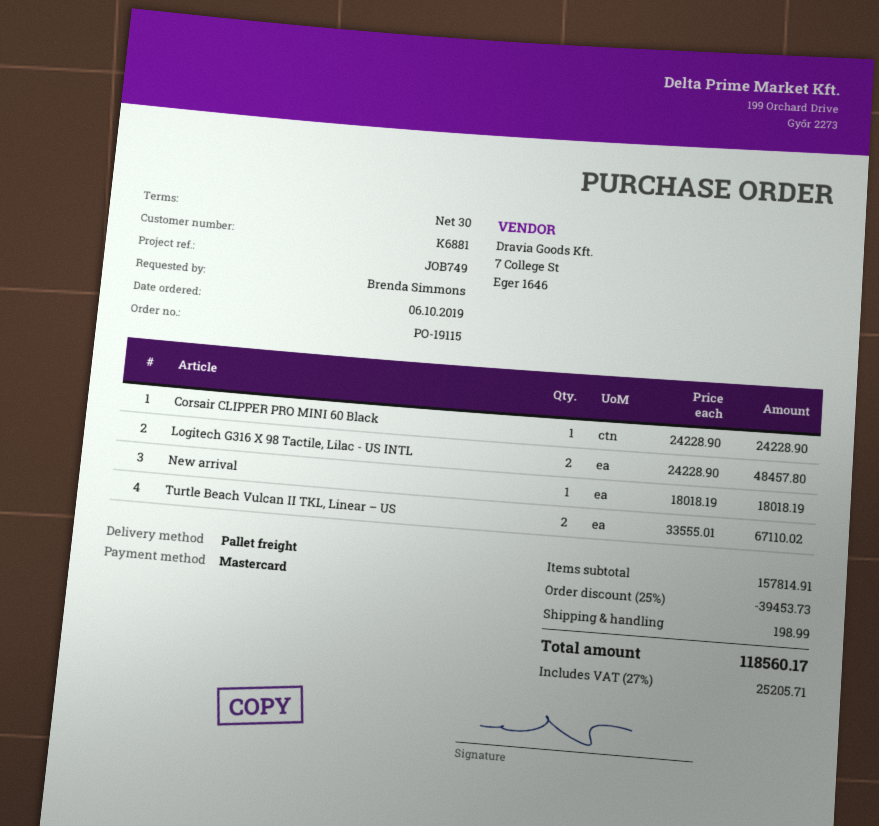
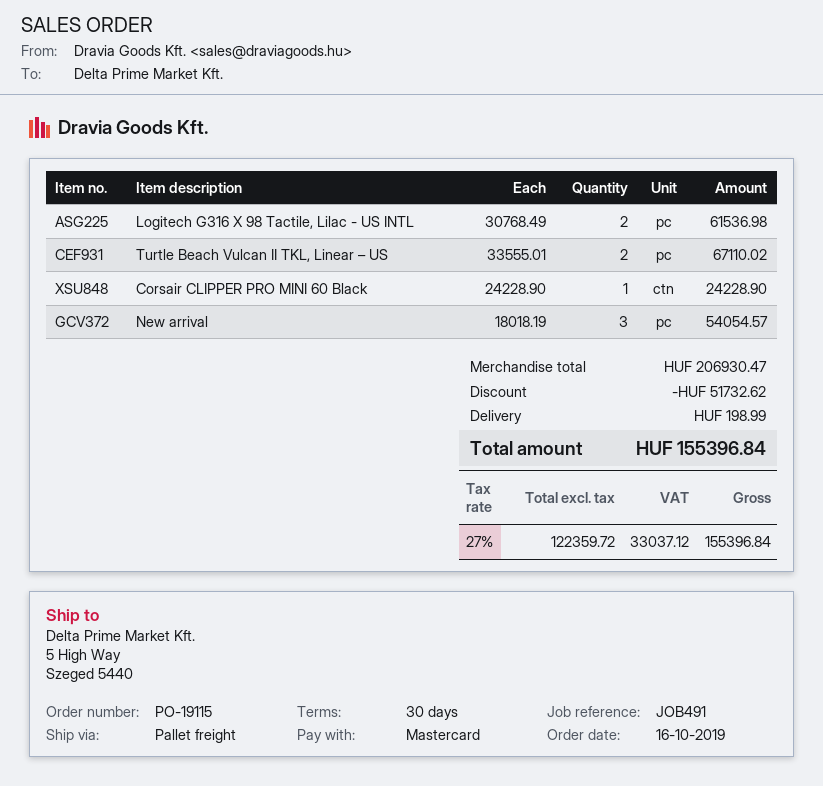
order date: 2019-10-06 -> 2019-10-16
reference: JOB749 -> JOB491
Logitech G316 X 98 Tactile, Lilac - US INTL: 2 x 24228.90 = 48457.80 -> 2 x 30768.49 = 61536.98
New arrival: 1 x 18018.19 = 18018.19 -> 3 x 18018.19 = 54054.57
subtotal: 157814.91 -> 206930.47
discount: 39453.73 -> 51732.62
tax: 27% = 25205.71 -> 27% = 33037.12
total: 118560.17 -> 155396.84

